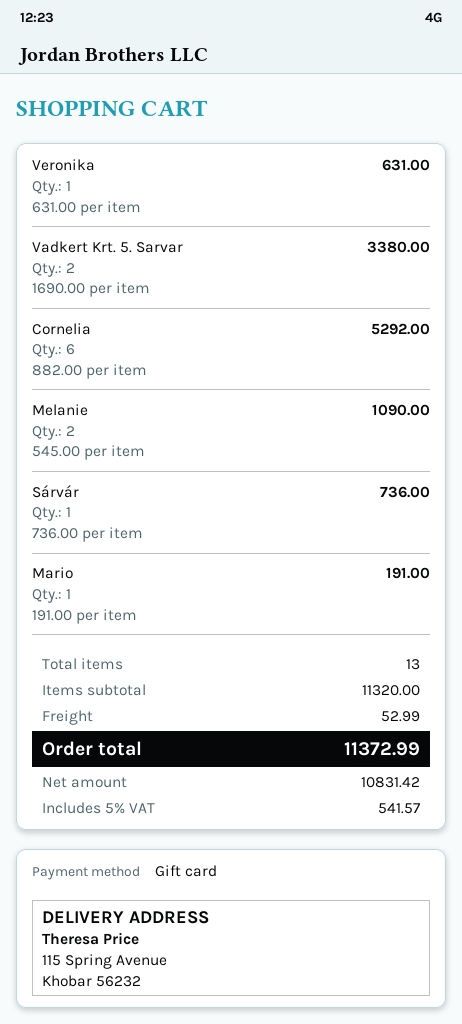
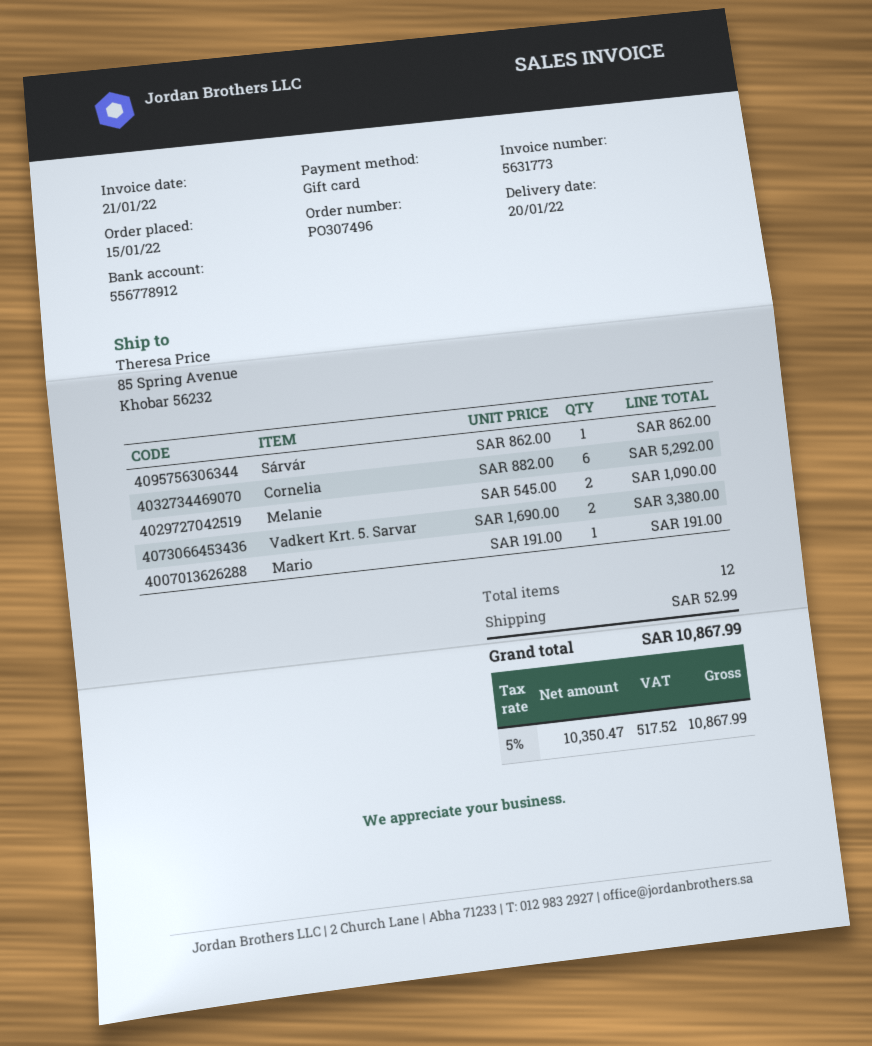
ship to: 115 Spring Avenue, Khobar 56232 -> 85 Spring Avenue, Khobar 56232
Veronika: 1 x 631.00 = 631.00 -> none
Sárvár: 1 x 736.00 = 736.00 -> 1 x 862.00 = 862.00
total quantity: 13 -> 12
net: 10831.42 -> 10350.47
tax: 5% = 541.57 -> 5% = 517.52
total: 11372.99 -> 10867.99

